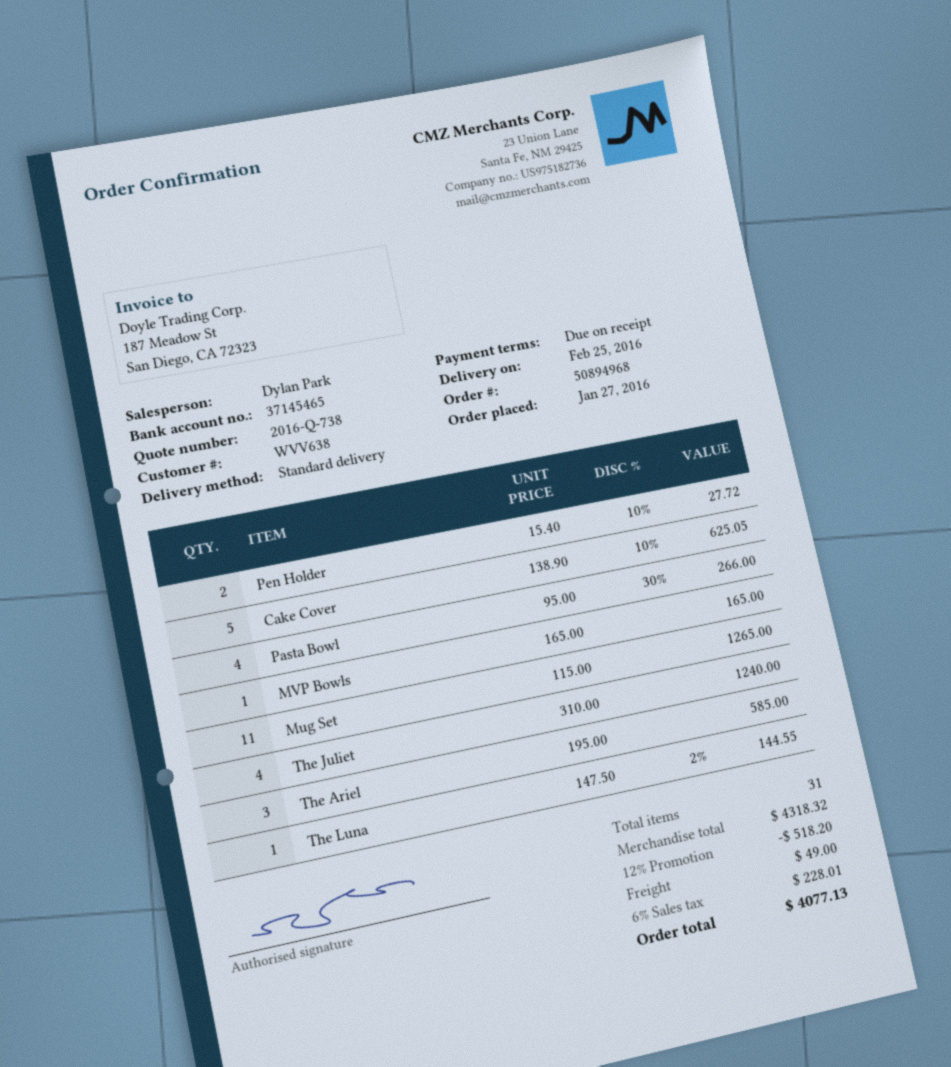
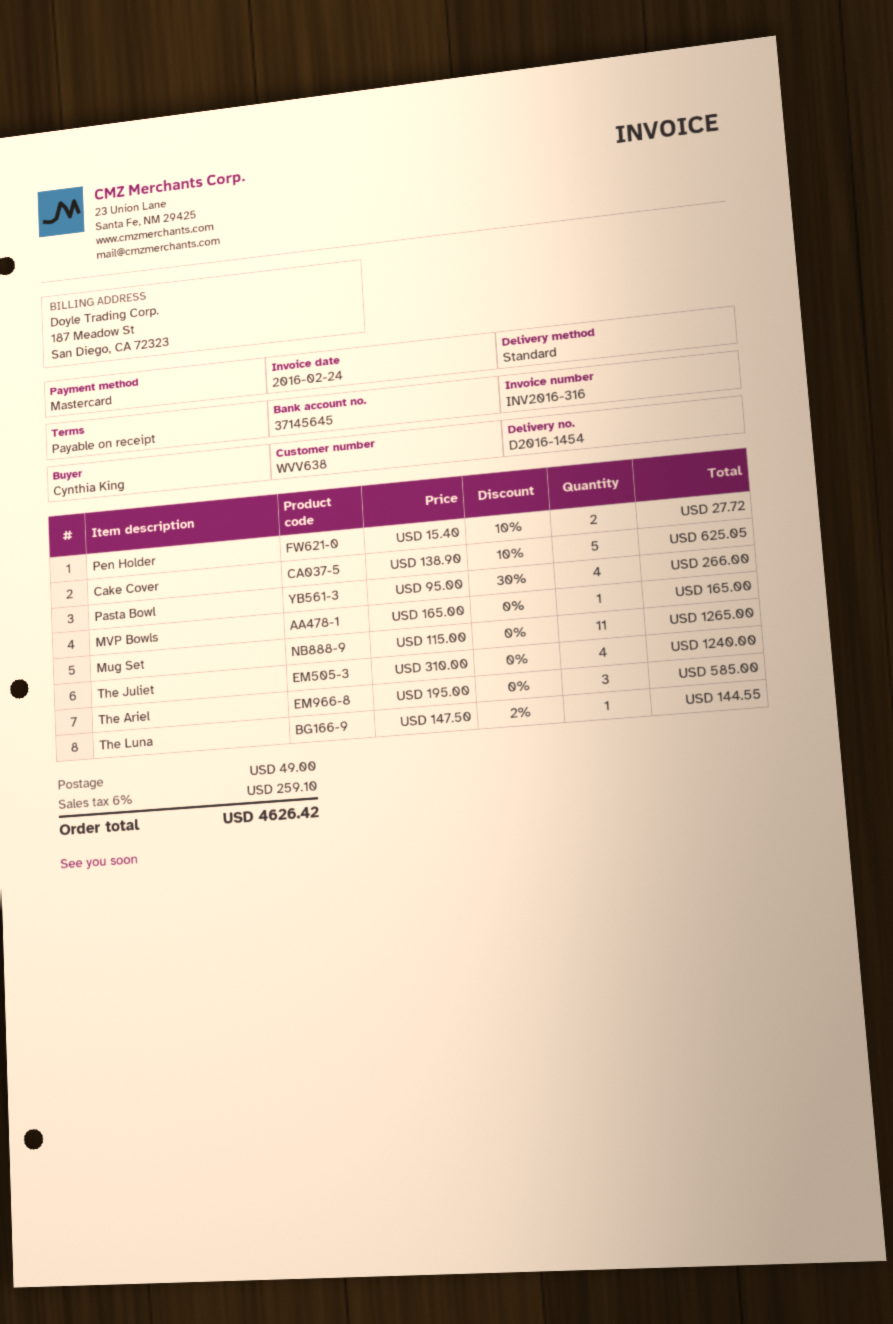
bank account: 37145465 -> 37145645
discount: 12% = 518.20 -> none
tax: 6% = 228.01 -> 6% = 259.10
total: 4077.13 -> 4626.42

